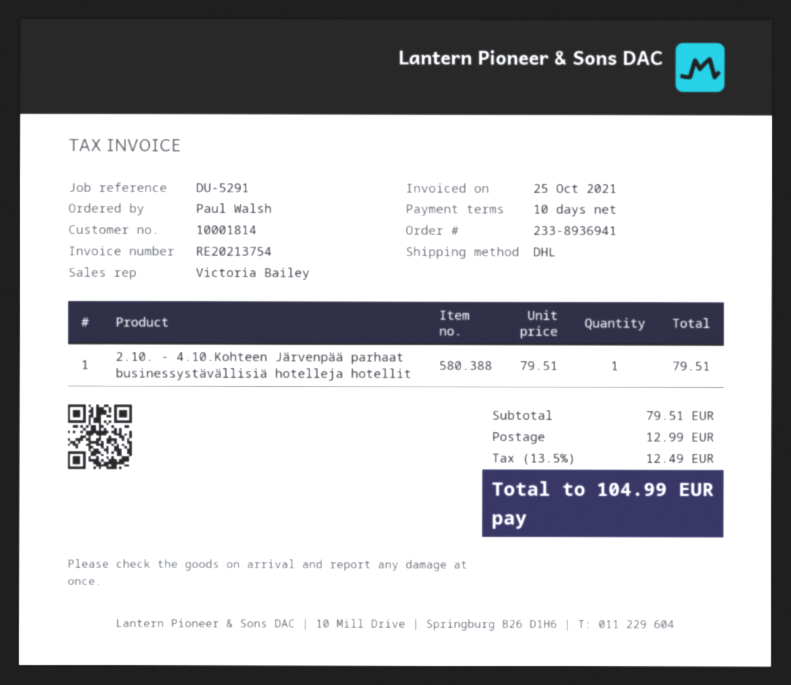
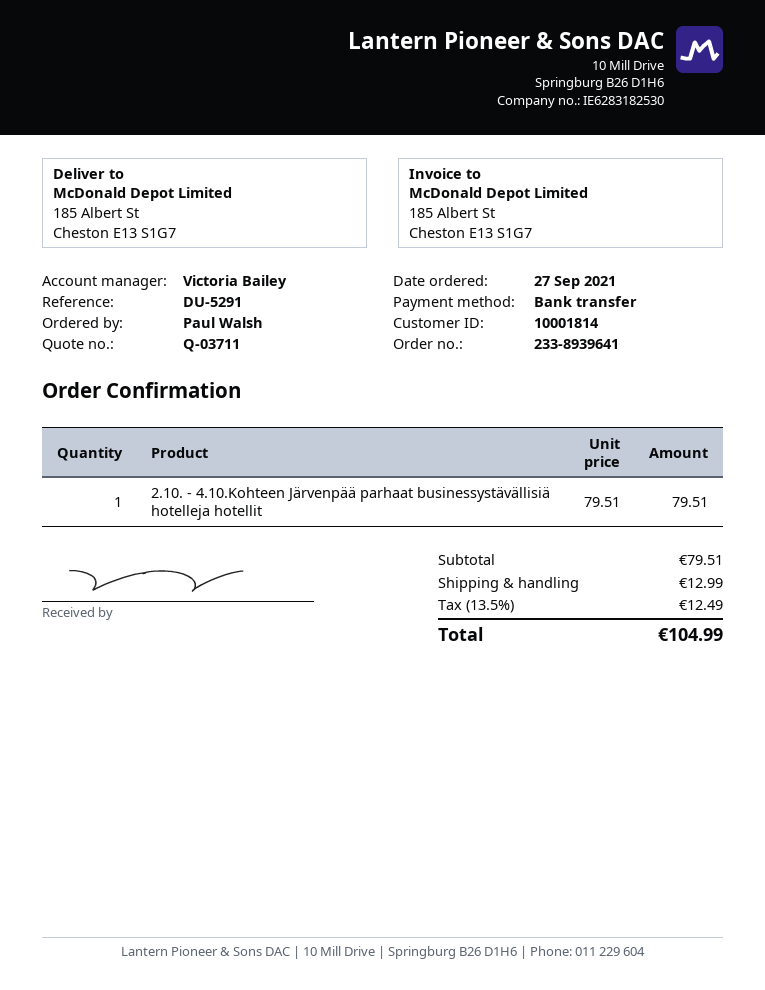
order number: 233-8936941 -> 233-8939641

